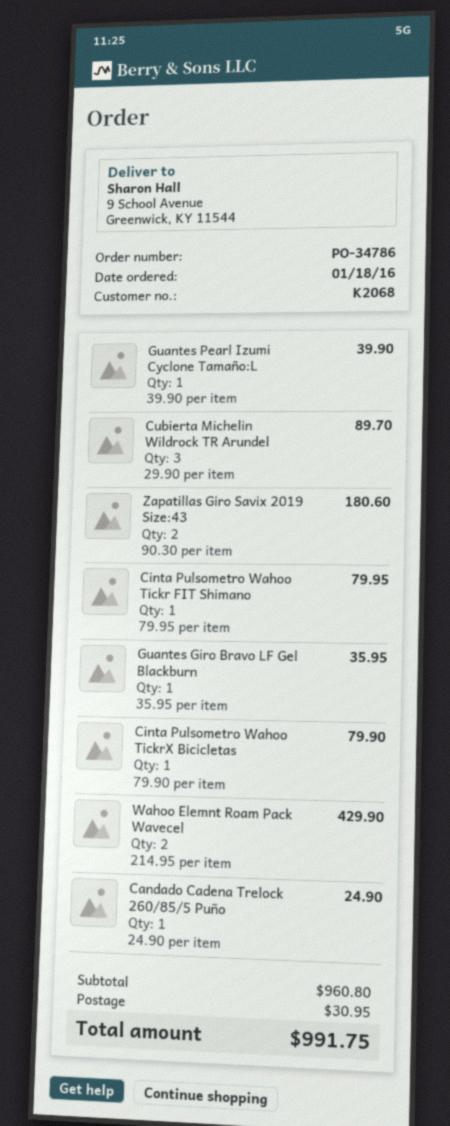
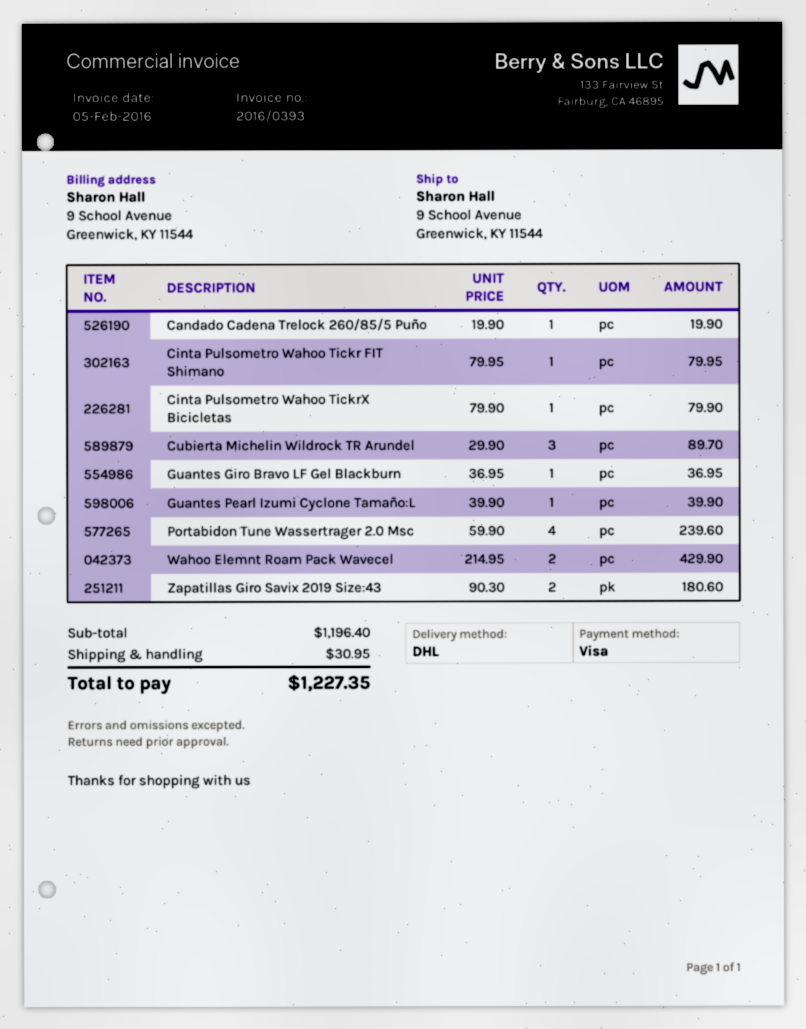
Guantes Giro Bravo LF Gel Blackburn: 1 x 35.95 = 35.95 -> 1 x 36.95 = 36.95
Candado Cadena Trelock 260/85/5 Puño: 1 x 24.90 = 24.90 -> 1 x 19.90 = 19.90
Portabidon Tune Wassertrager 2.0 Msc: none -> 4 x 59.90 = 239.60
subtotal: 960.80 -> 1196.40
total: 991.75 -> 1227.35

